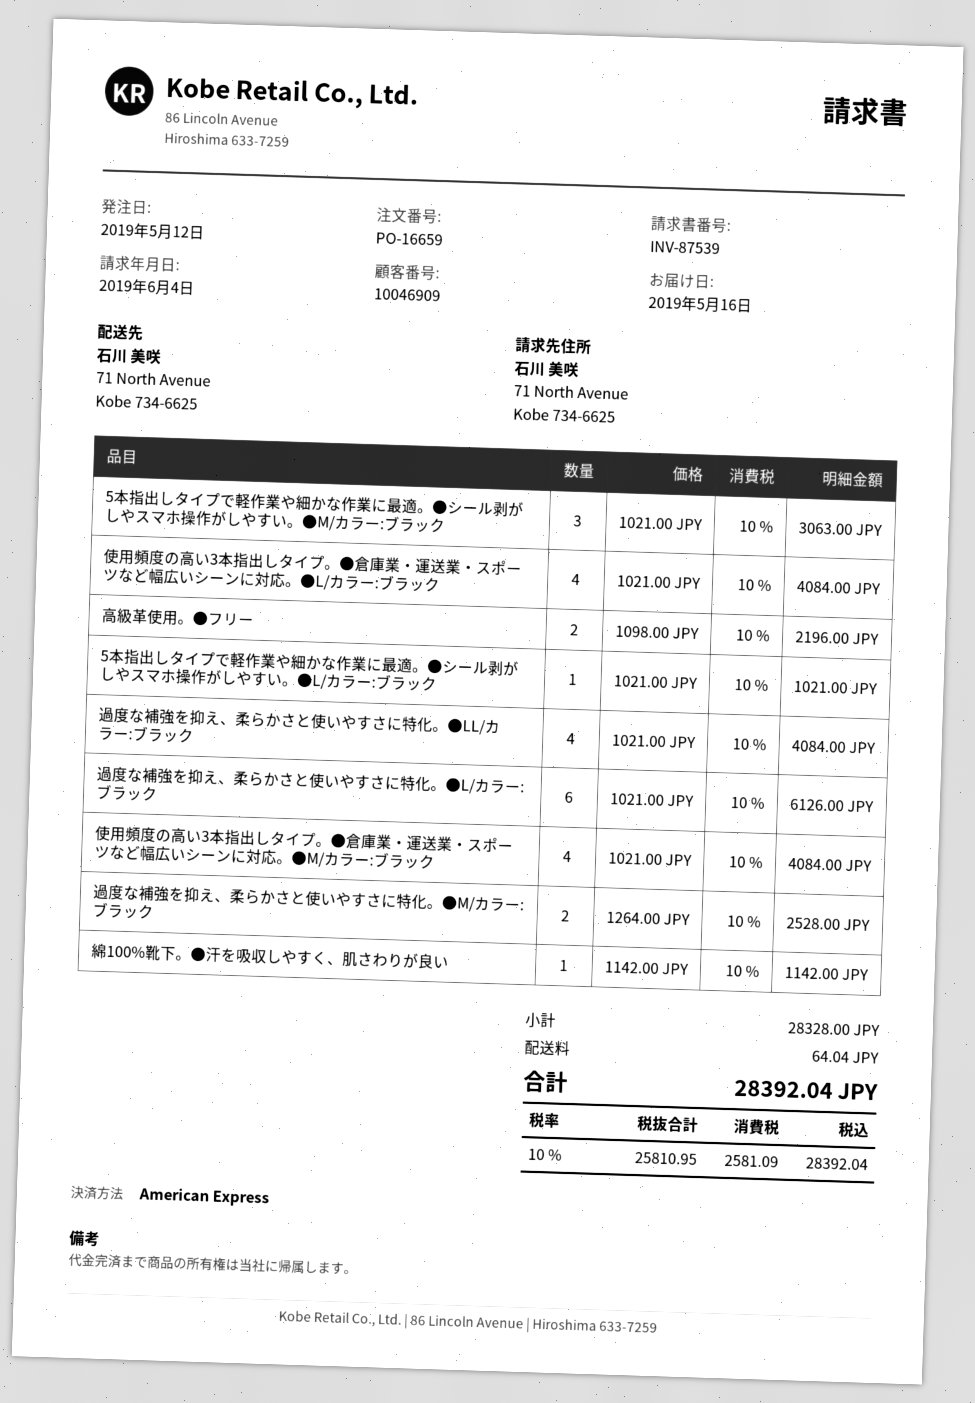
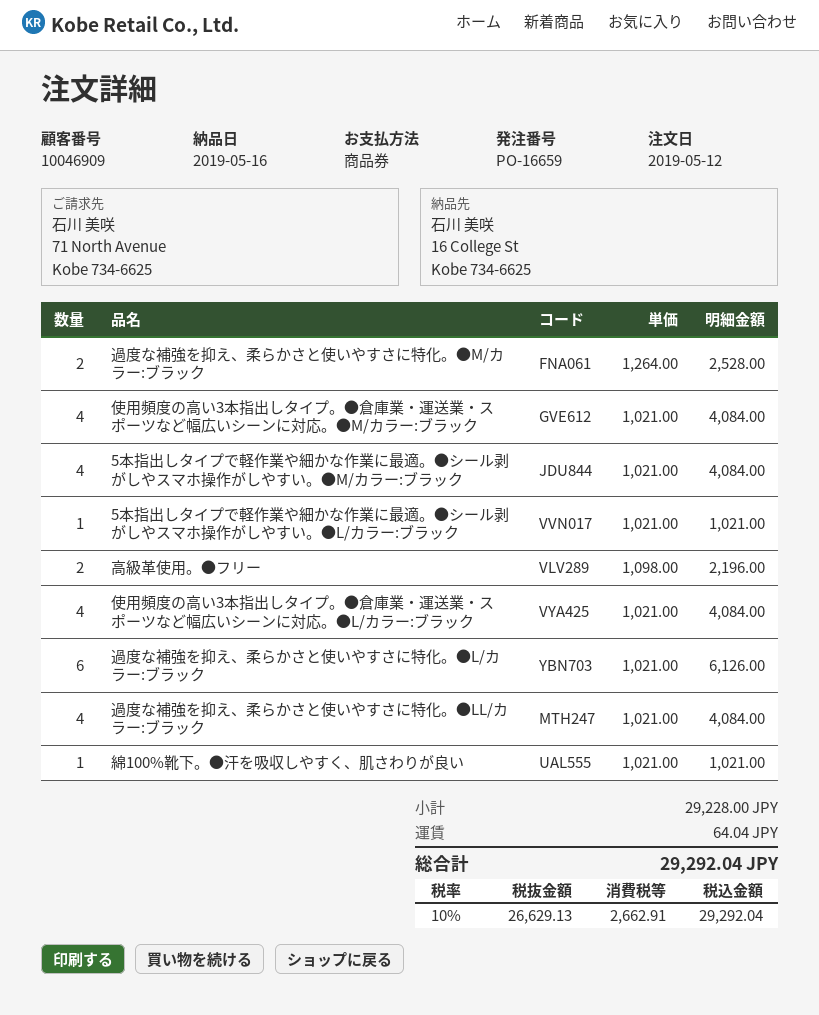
payment method: American Express -> gift card
ship to: 71 North Avenue, Kobe 734-6625 -> 16 College St, Kobe 734-6625
5本指出しタイプで軽作業や細かな作業に最適。●シール剥がしやスマホ操作がしやすい。●M/カラー:ブラック: 3 x 1021.00 = 3063.00 -> 4 x 1021.00 = 4084.00
綿100%靴下。●汗を吸収しやすく、肌さわりが良い: 1 x 1142.00 = 1142.00 -> 1 x 1021.00 = 1021.00
subtotal: 28328.00 -> 29228.00
net: 25810.95 -> 26629.13
tax: 10% = 2581.09 -> 10% = 2662.91
total: 28392.04 -> 29292.04

